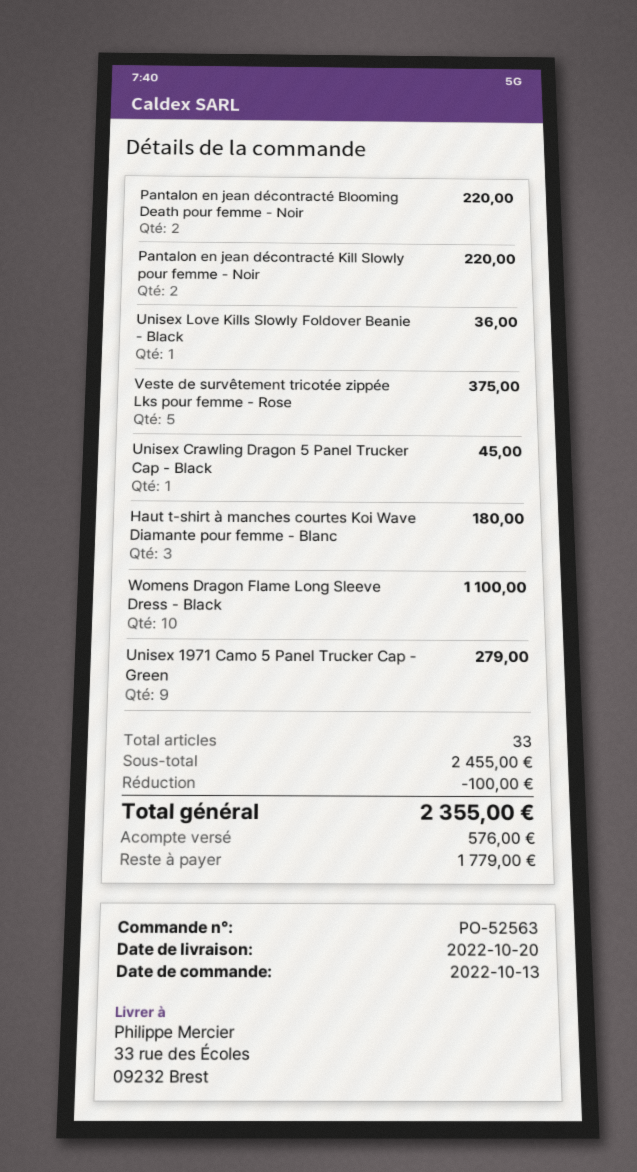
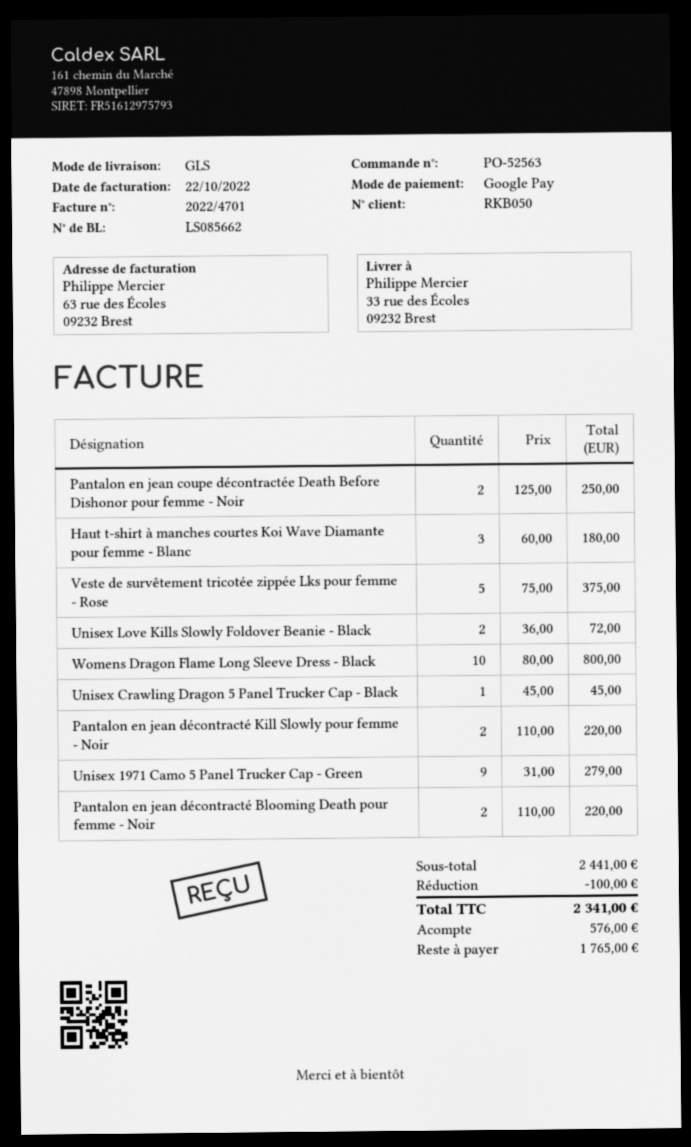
Unisex Love Kills Slowly Foldover Beanie - Black: 1 for 36.00 -> 2 for 72.00
Womens Dragon Flame Long Sleeve Dress - Black: 10 for 1100.00 -> 10 for 800.00
Pantalon en jean coupe décontractée Death Before Dishonor pour femme - Noir: none -> 2 for 250.00
subtotal: 2455.00 -> 2441.00
total: 2355.00 -> 2341.00
balance: 1779.00 -> 1765.00

